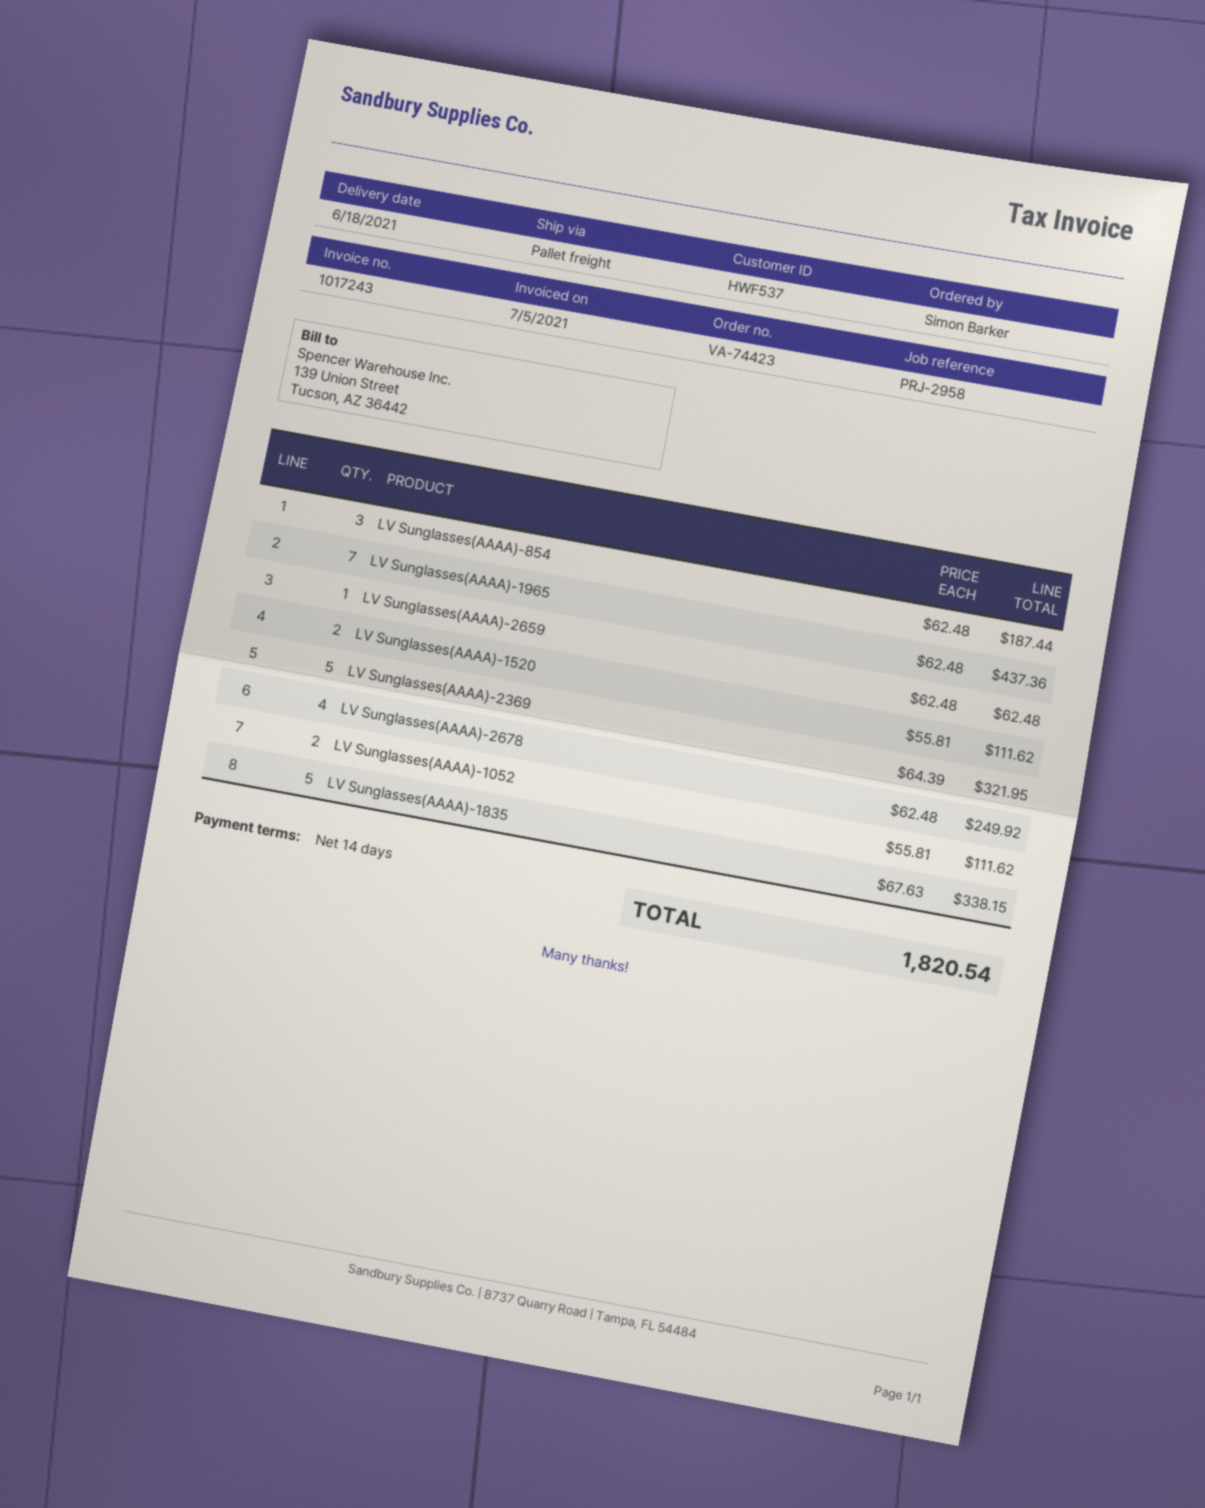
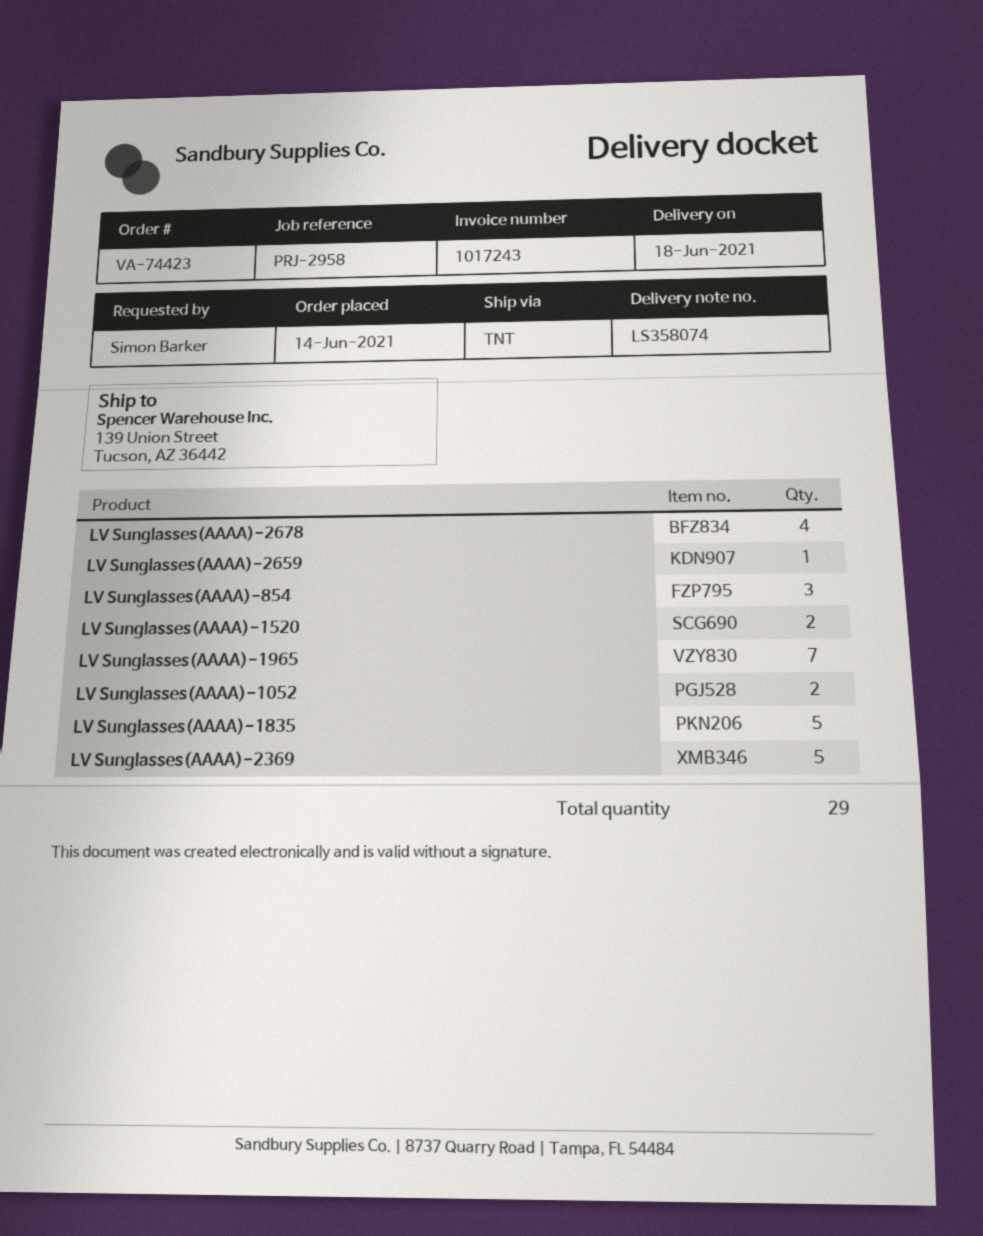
shipping method: pallet freight -> TNT

